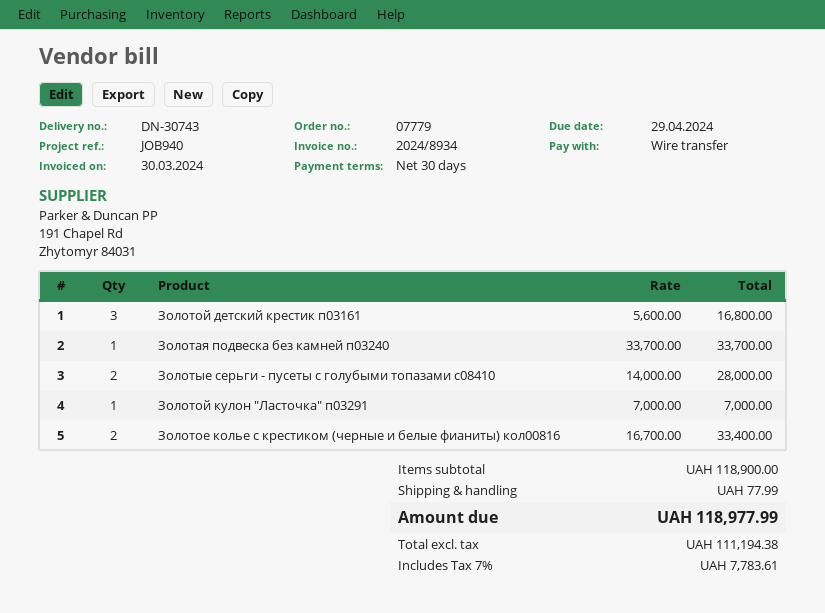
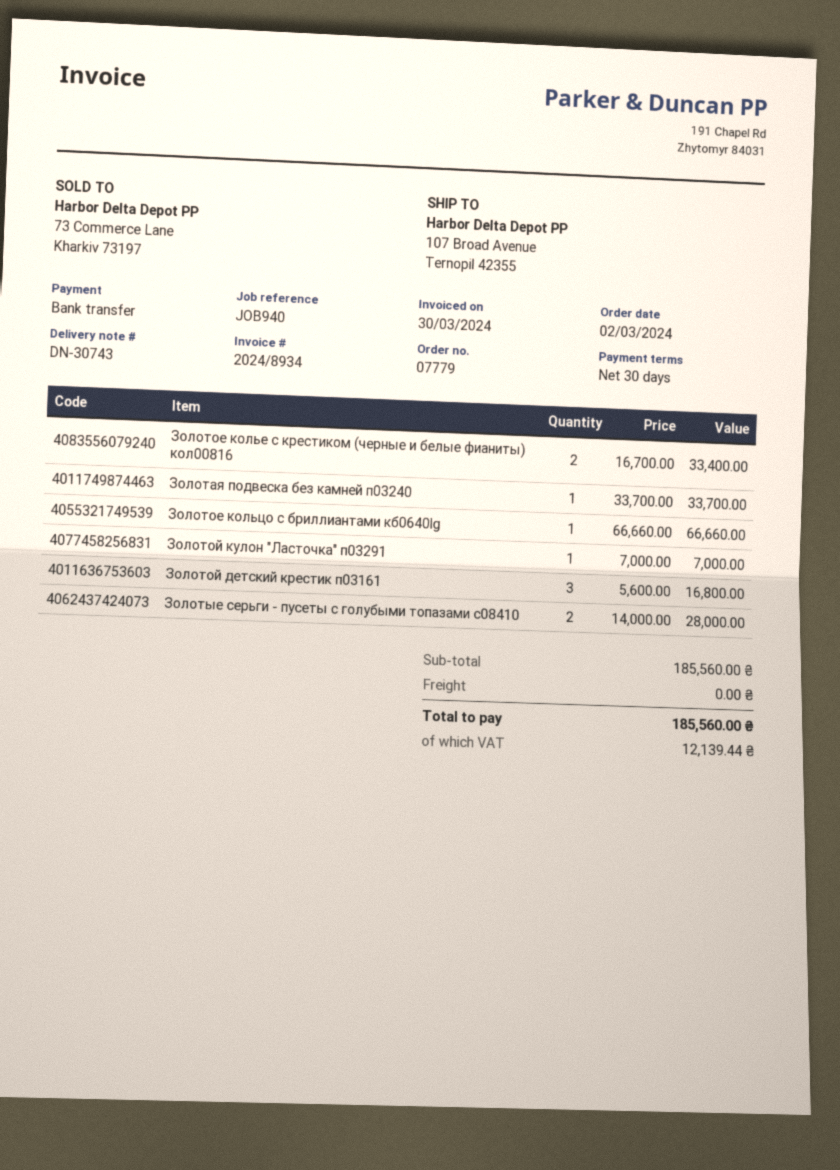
Золотое кольцо с бриллиантами кб0640lg: none -> 1 x 66660.00 = 66660.00
subtotal: 118900.00 -> 185560.00
shipping: 77.99 -> 0.00
tax: 7783.61 -> 12139.44
total: 118977.99 -> 185560.00

